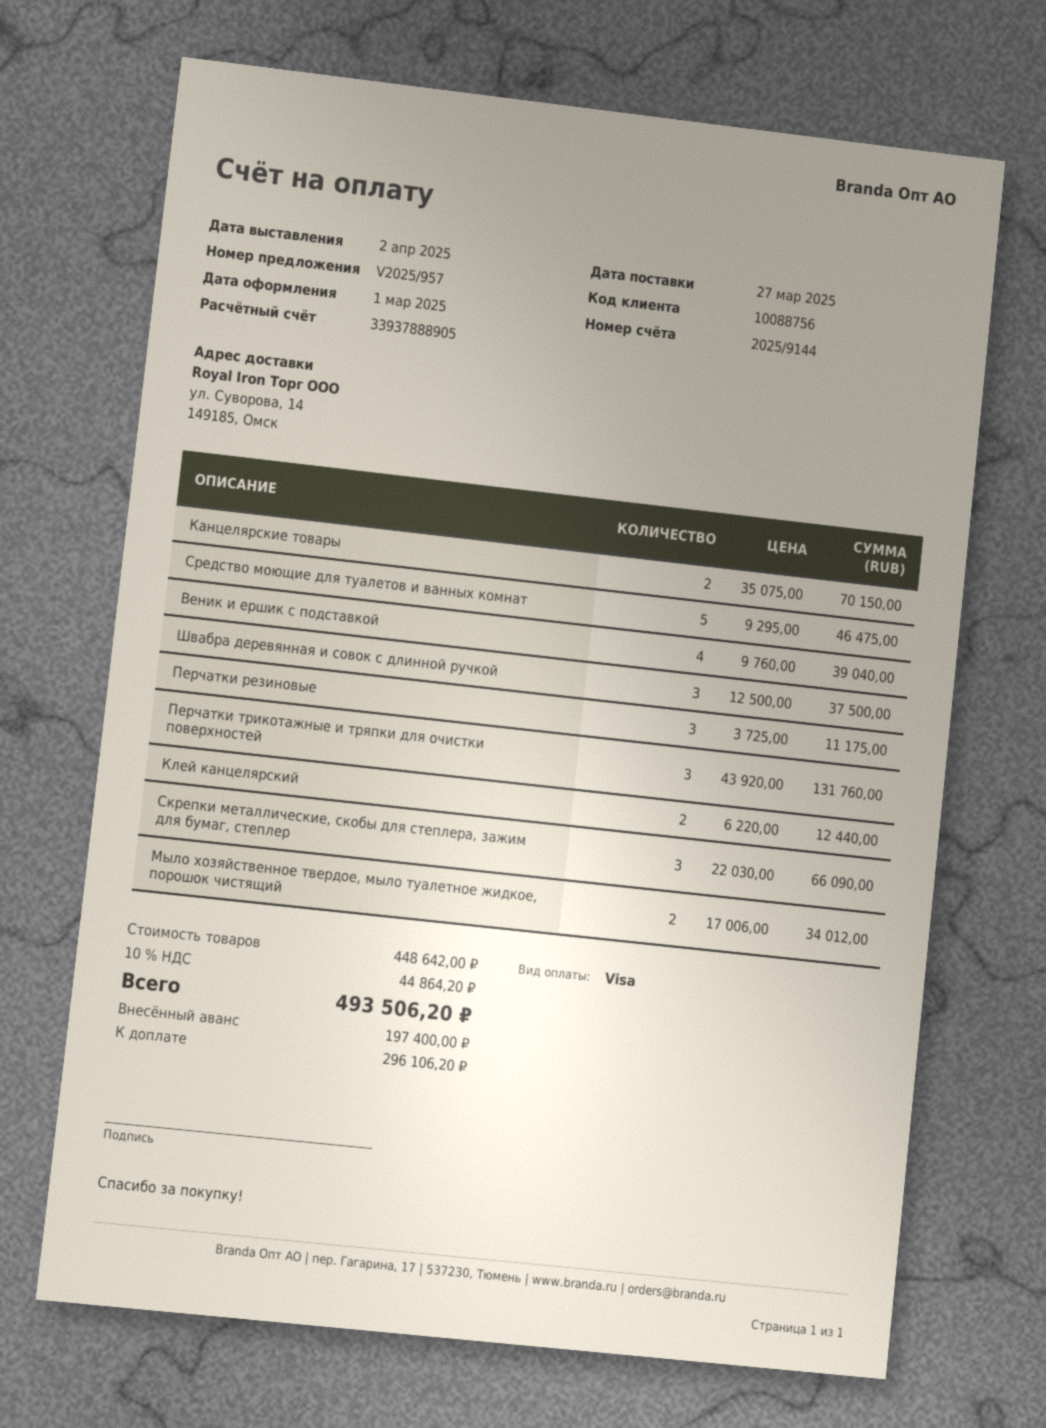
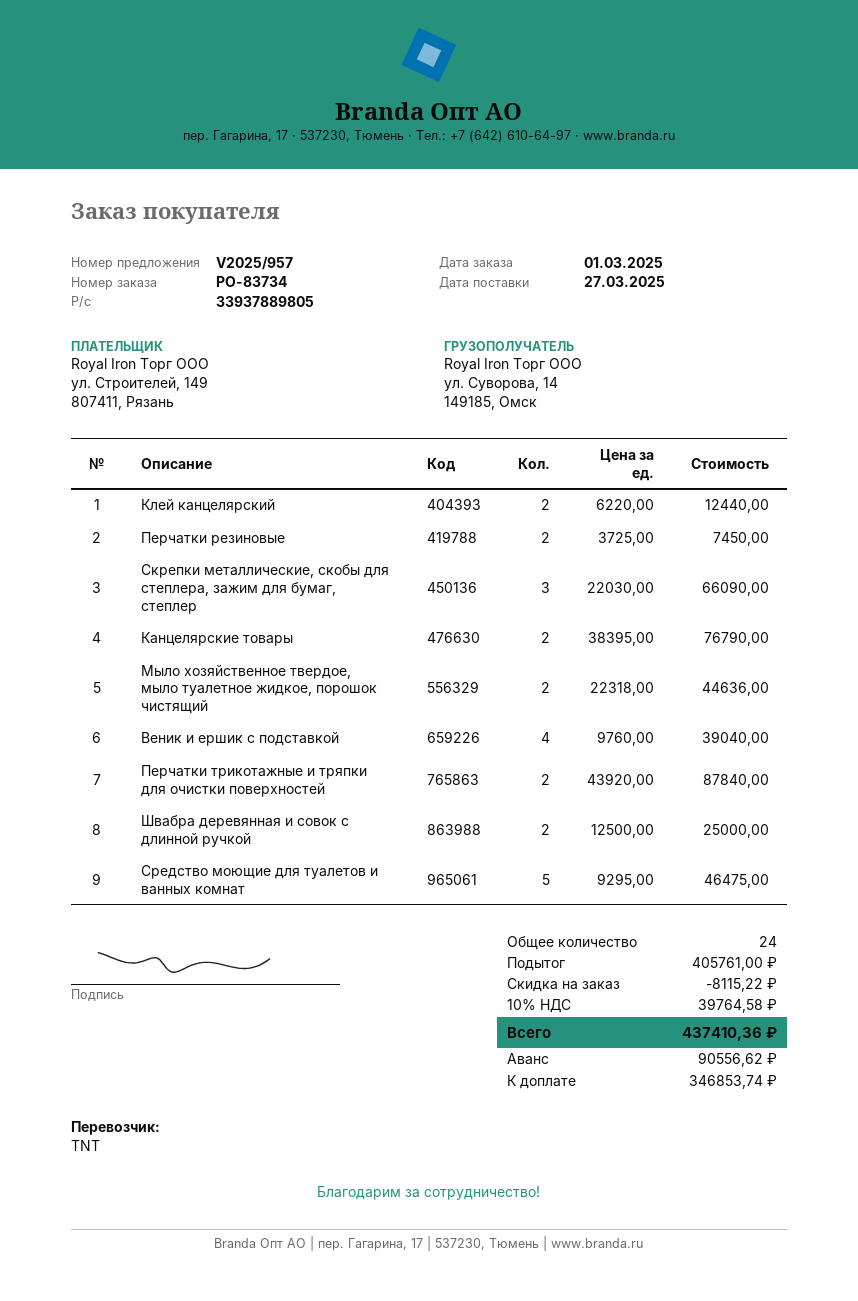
bank account: 33937888905 -> 33937889805
Канцелярские товары: 2 x 35075.00 = 70150.00 -> 2 x 38395.00 = 76790.00
Швабра деревянная и совок с длинной ручкой: 3 x 12500.00 = 37500.00 -> 2 x 12500.00 = 25000.00
Перчатки резиновые: 3 x 3725.00 = 11175.00 -> 2 x 3725.00 = 7450.00
Перчатки трикотажные и тряпки для очистки поверхностей: 3 x 43920.00 = 131760.00 -> 2 x 43920.00 = 87840.00
Мыло хозяйственное твердое, мыло туалетное жидкое, порошок чистящий: 2 x 17006.00 = 34012.00 -> 2 x 22318.00 = 44636.00
subtotal: 448642.00 -> 405761.00
discount: none -> 8115.22
tax: 10% = 44864.20 -> 10% = 39764.58
total: 493506.20 -> 437410.36
deposit: 197400.00 -> 90556.62
balance: 296106.20 -> 346853.74

